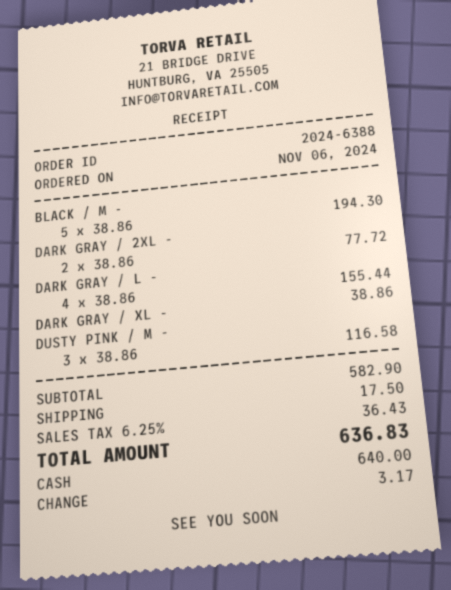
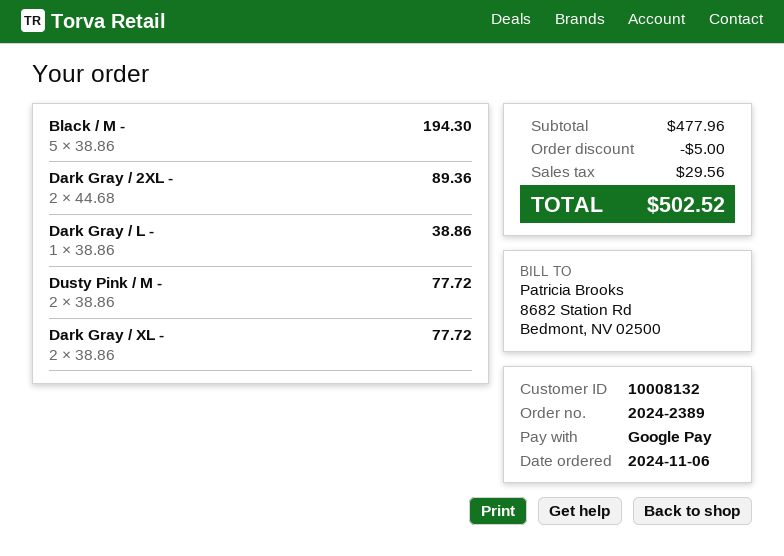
order number: 2024-6388 -> 2024-2389
payment method: cash -> Google Pay
DARK GRAY / 2XL -: 2 x 38.86 = 77.72 -> 2 x 44.68 = 89.36
DARK GRAY / L -: 4 x 38.86 = 155.44 -> 1 x 38.86 = 38.86
DARK GRAY / XL -: 1 x 38.86 = 38.86 -> 2 x 38.86 = 77.72
DUSTY PINK / M -: 3 x 38.86 = 116.58 -> 2 x 38.86 = 77.72
subtotal: 582.90 -> 477.96
discount: none -> 5.00
shipping: 17.50 -> none
tax: 36.43 -> 29.56
total: 636.83 -> 502.52

